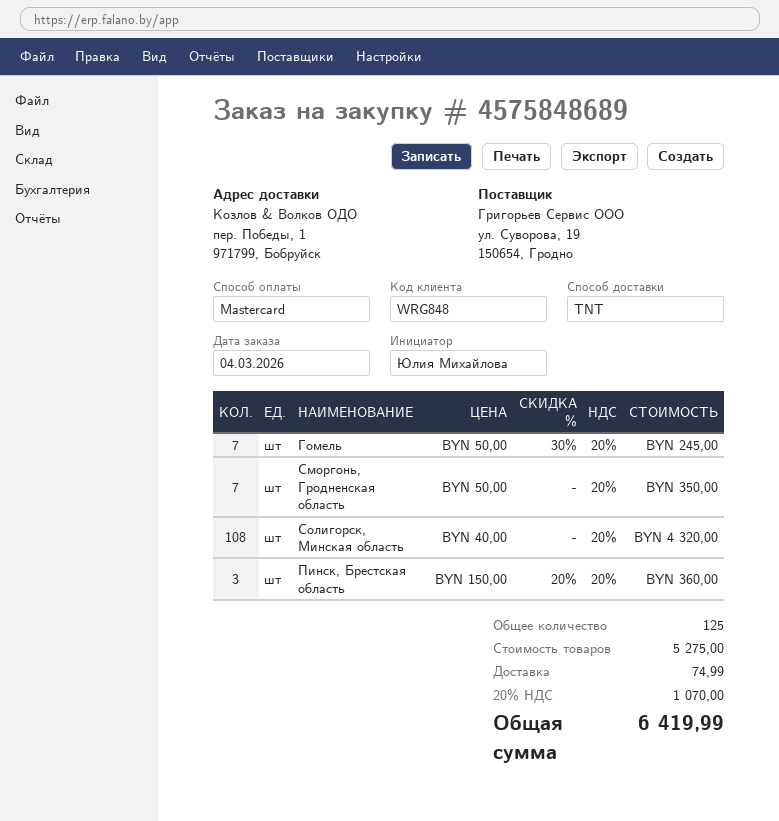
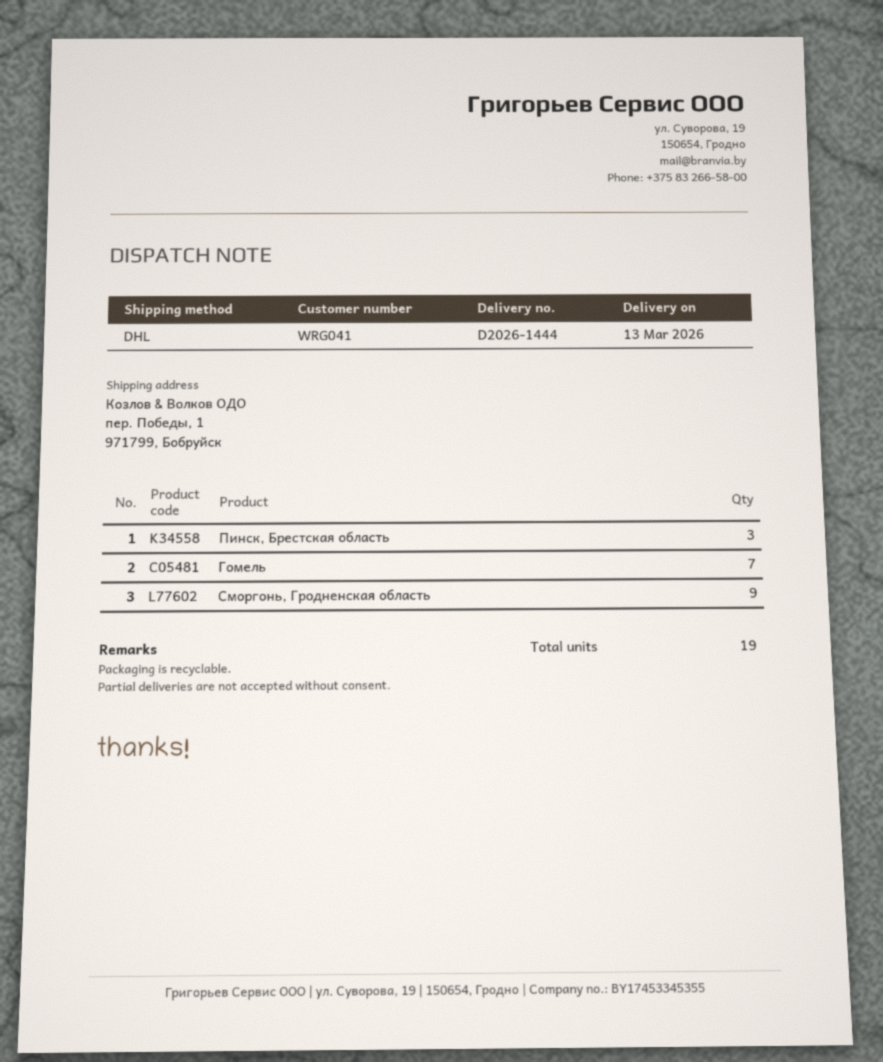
customer number: WRG848 -> WRG041
shipping method: TNT -> DHL
Сморгонь, Гродненская область: 7 -> 9
Солигорск, Минская область: 108 -> none
total quantity: 125 -> 19

